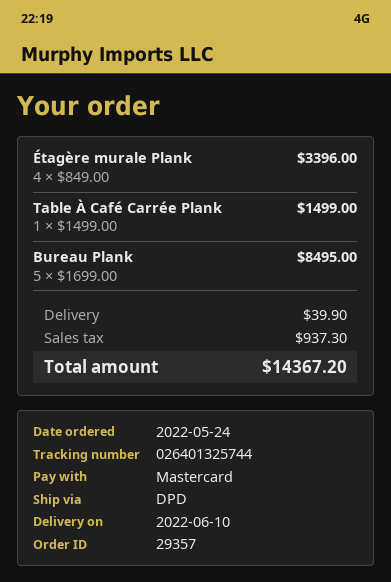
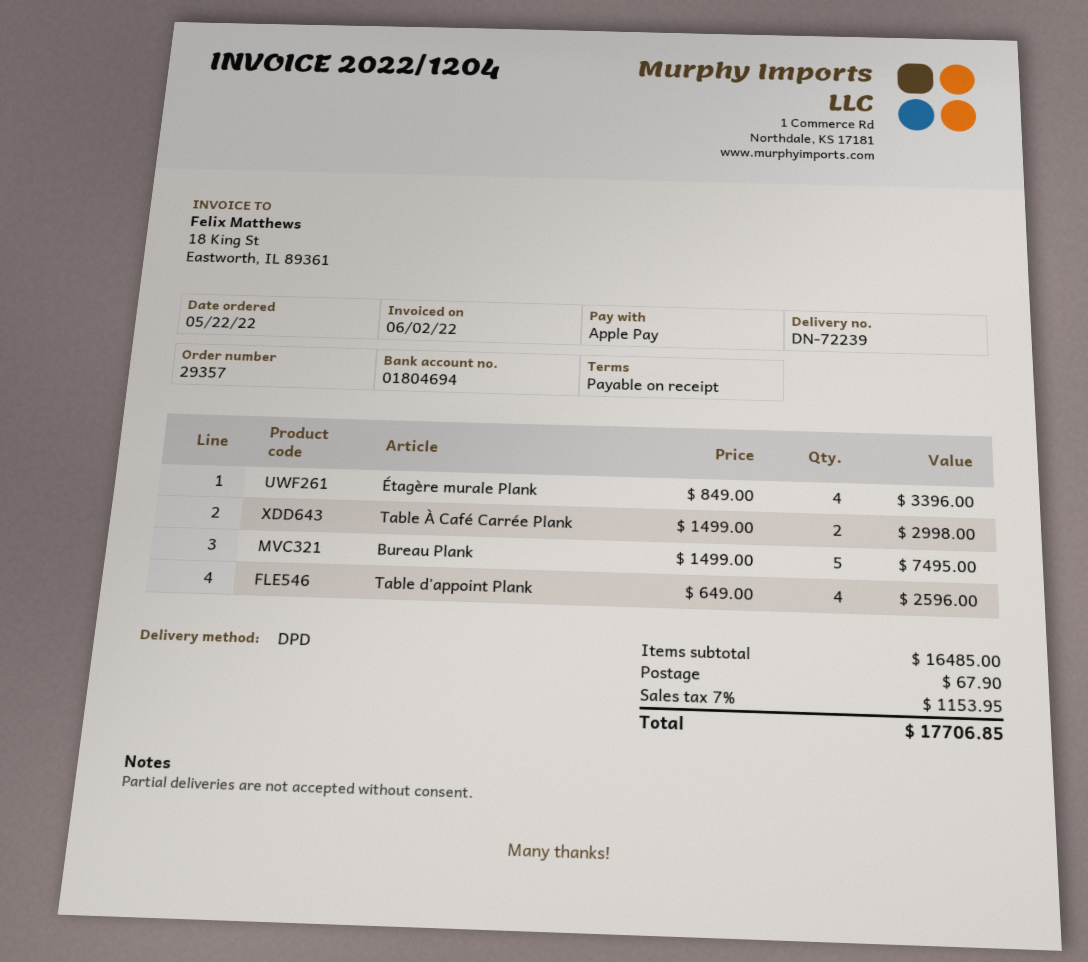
order date: 2022-05-24 -> 2022-05-22
payment method: Mastercard -> Apple Pay
Table À Café Carrée Plank: 1 x 1499.00 = 1499.00 -> 2 x 1499.00 = 2998.00
Bureau Plank: 5 x 1699.00 = 8495.00 -> 5 x 1499.00 = 7495.00
Table d'appoint Plank: none -> 4 x 649.00 = 2596.00
shipping: 39.90 -> 67.90
tax: 937.30 -> 1153.95
total: 14367.20 -> 17706.85

